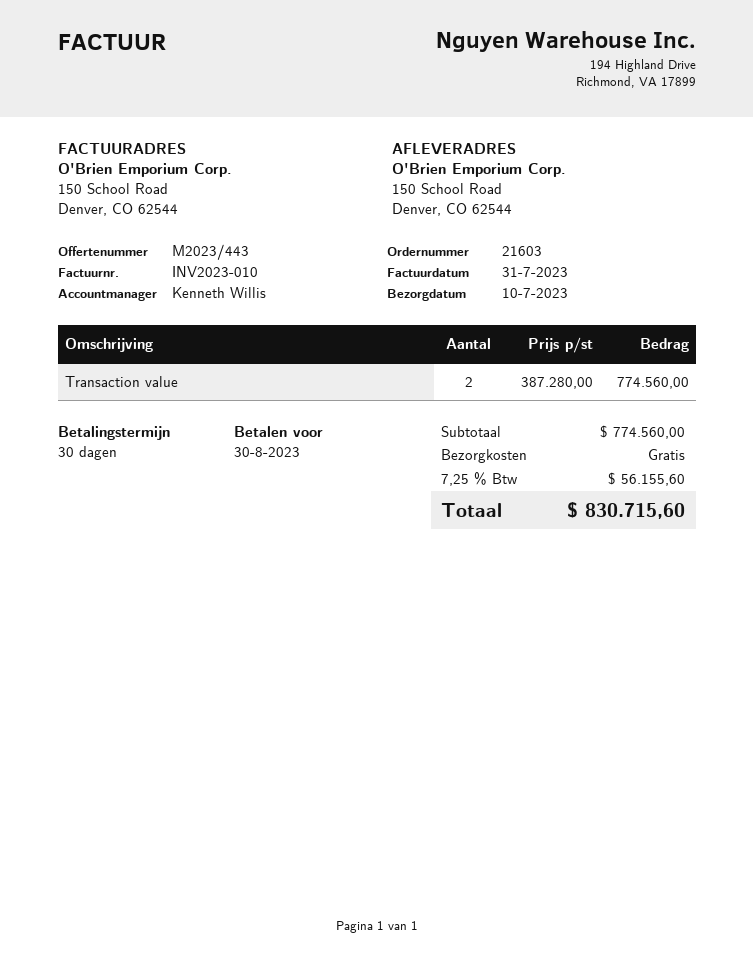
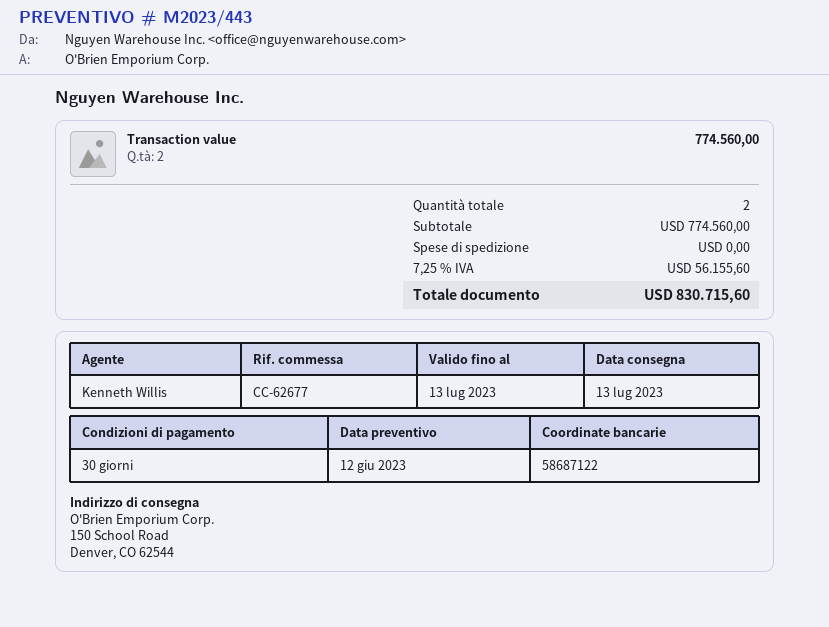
delivery date: 2023-07-10 -> 2023-07-13

